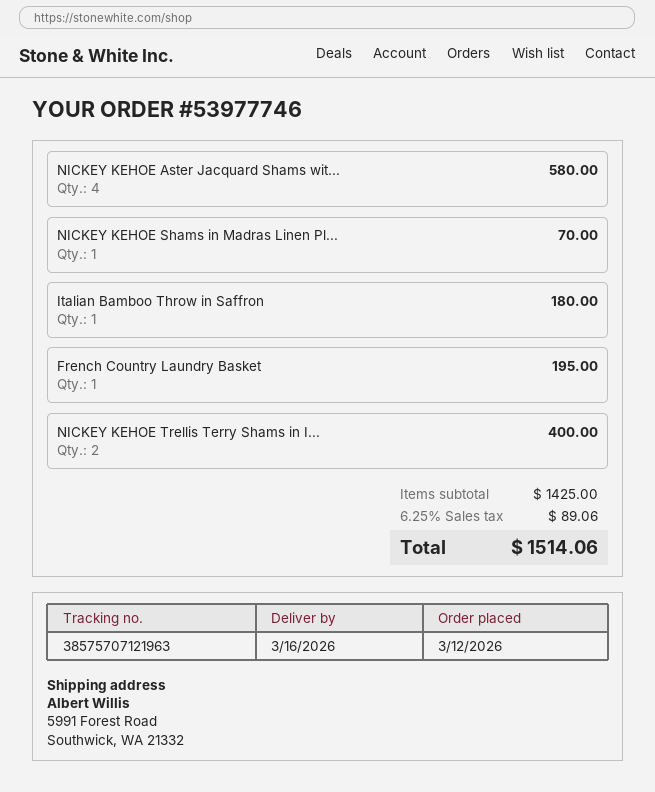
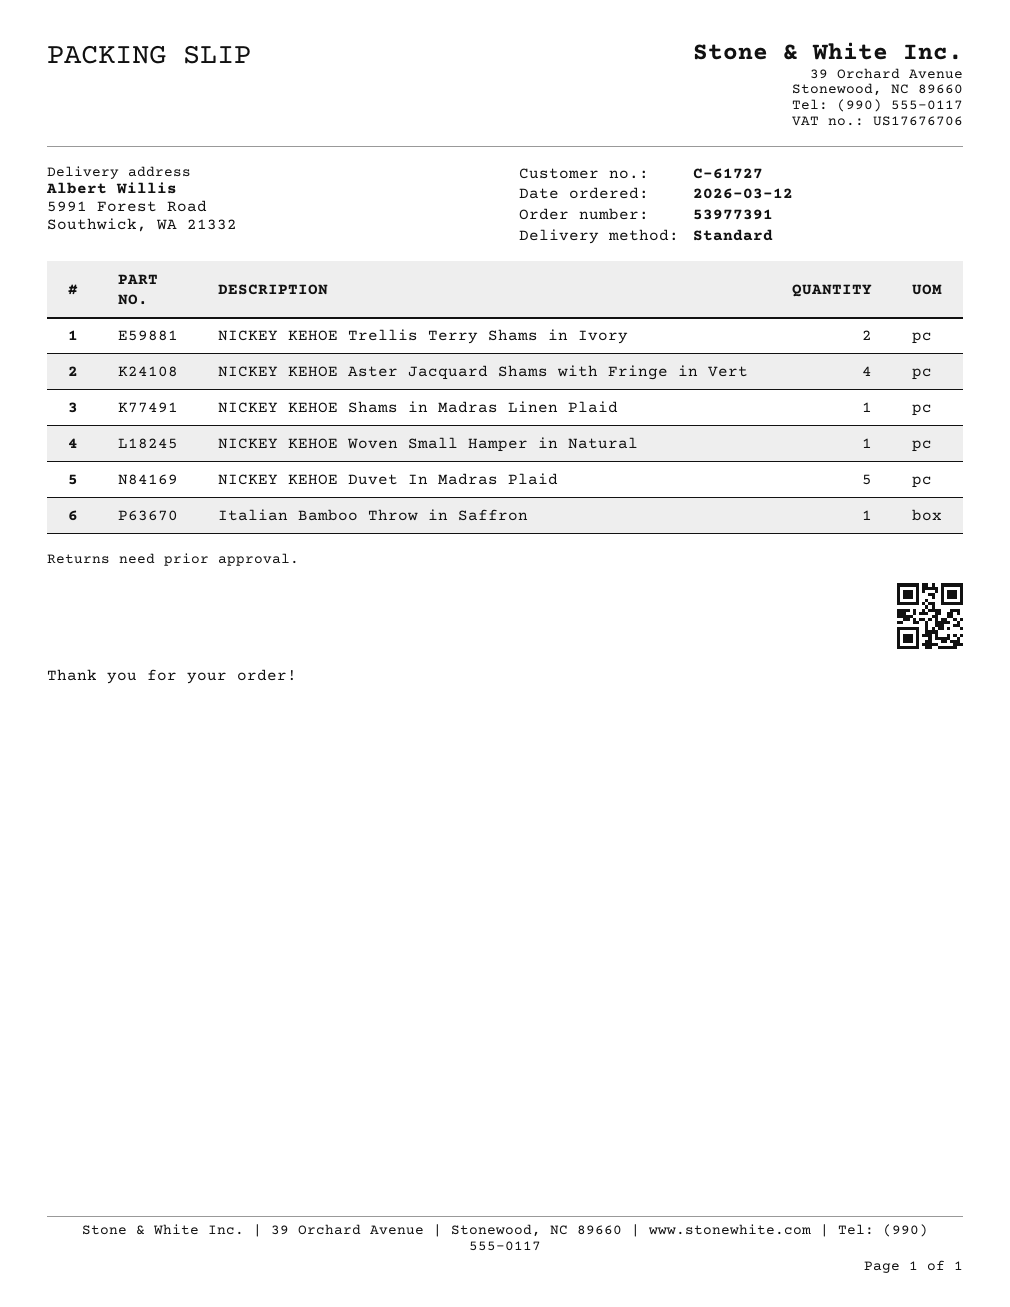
order number: 53977746 -> 53977391
French Country Laundry Basket: 1 -> none
NICKEY KEHOE Woven Small Hamper in Natural: none -> 1
NICKEY KEHOE Duvet In Madras Plaid: none -> 5

